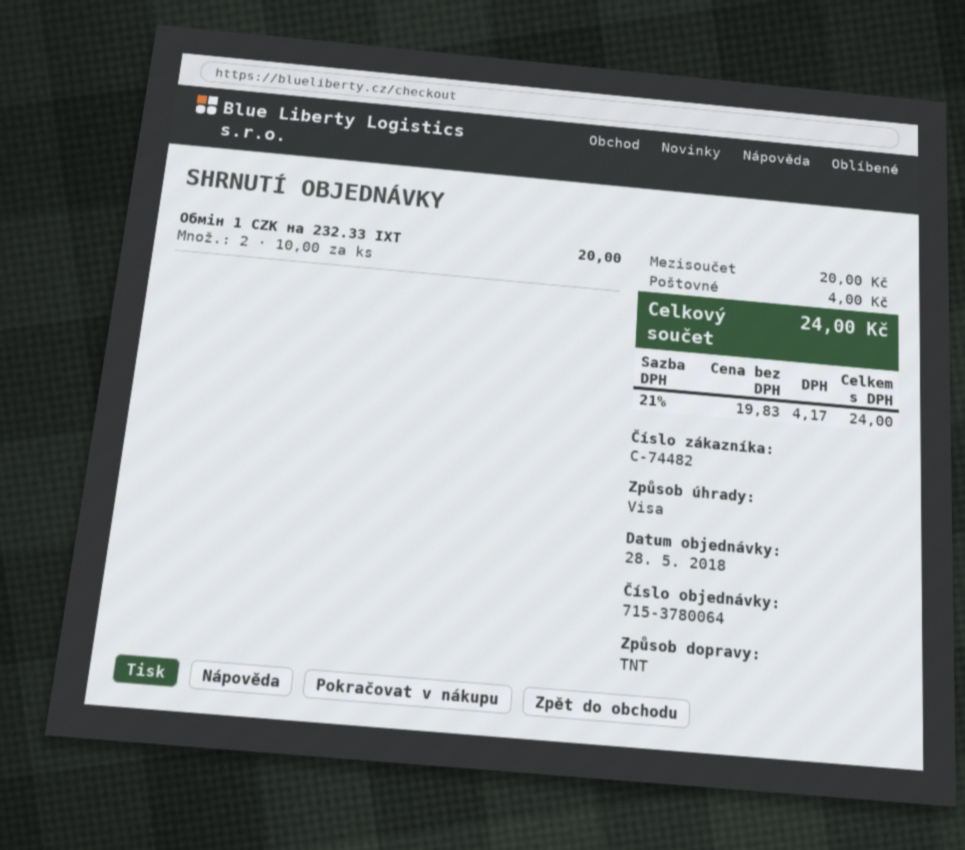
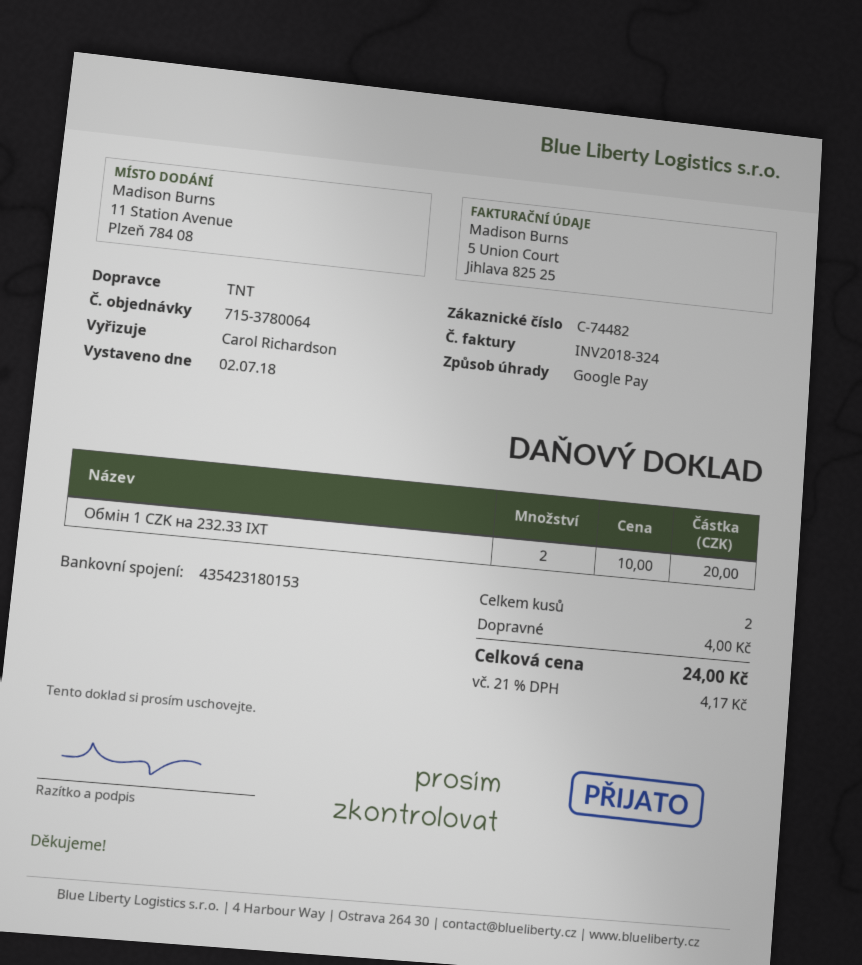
payment method: Visa -> Google Pay

